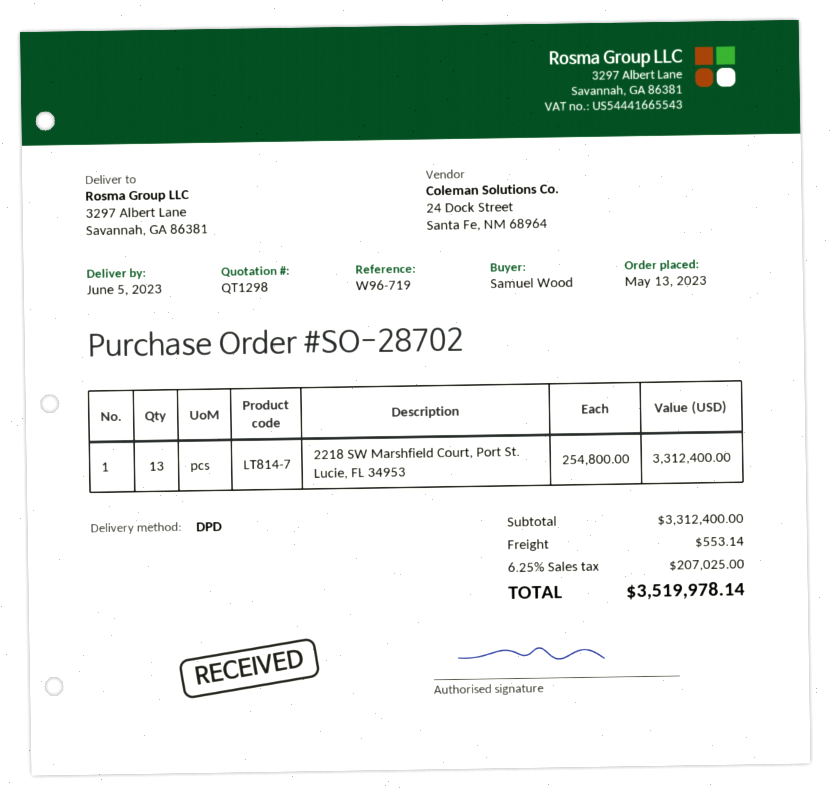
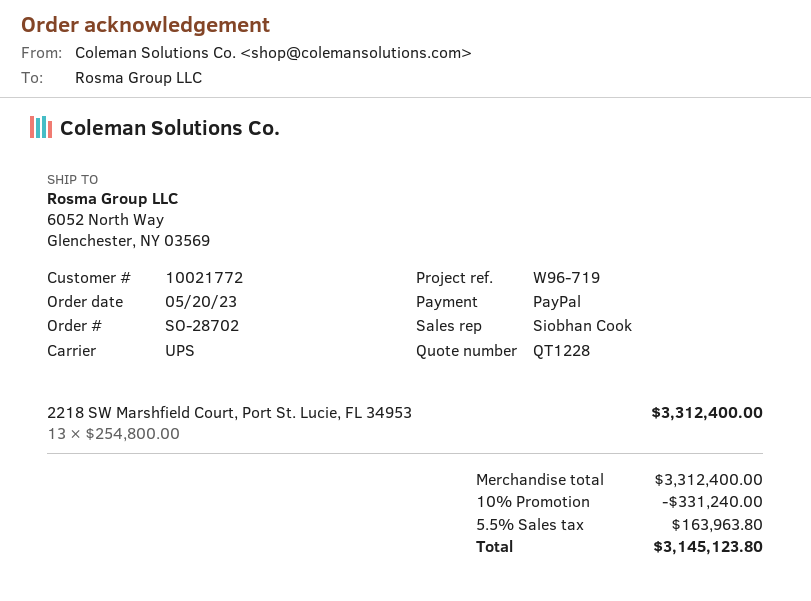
quote number: QT1298 -> QT1228
order date: 2023-05-13 -> 2023-05-20
shipping method: DPD -> UPS
ship to: 3297 Albert Lane, Savannah, GA 86381 -> 6052 North Way, Glenchester, NY 03569
discount: none -> 10% = 331240.00
shipping: 553.14 -> none
tax: 6.25% = 207025.00 -> 5.5% = 163963.80
total: 3519978.14 -> 3145123.80

